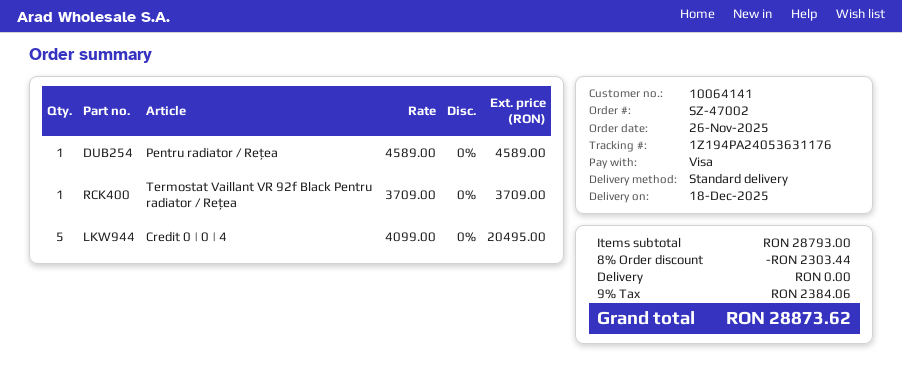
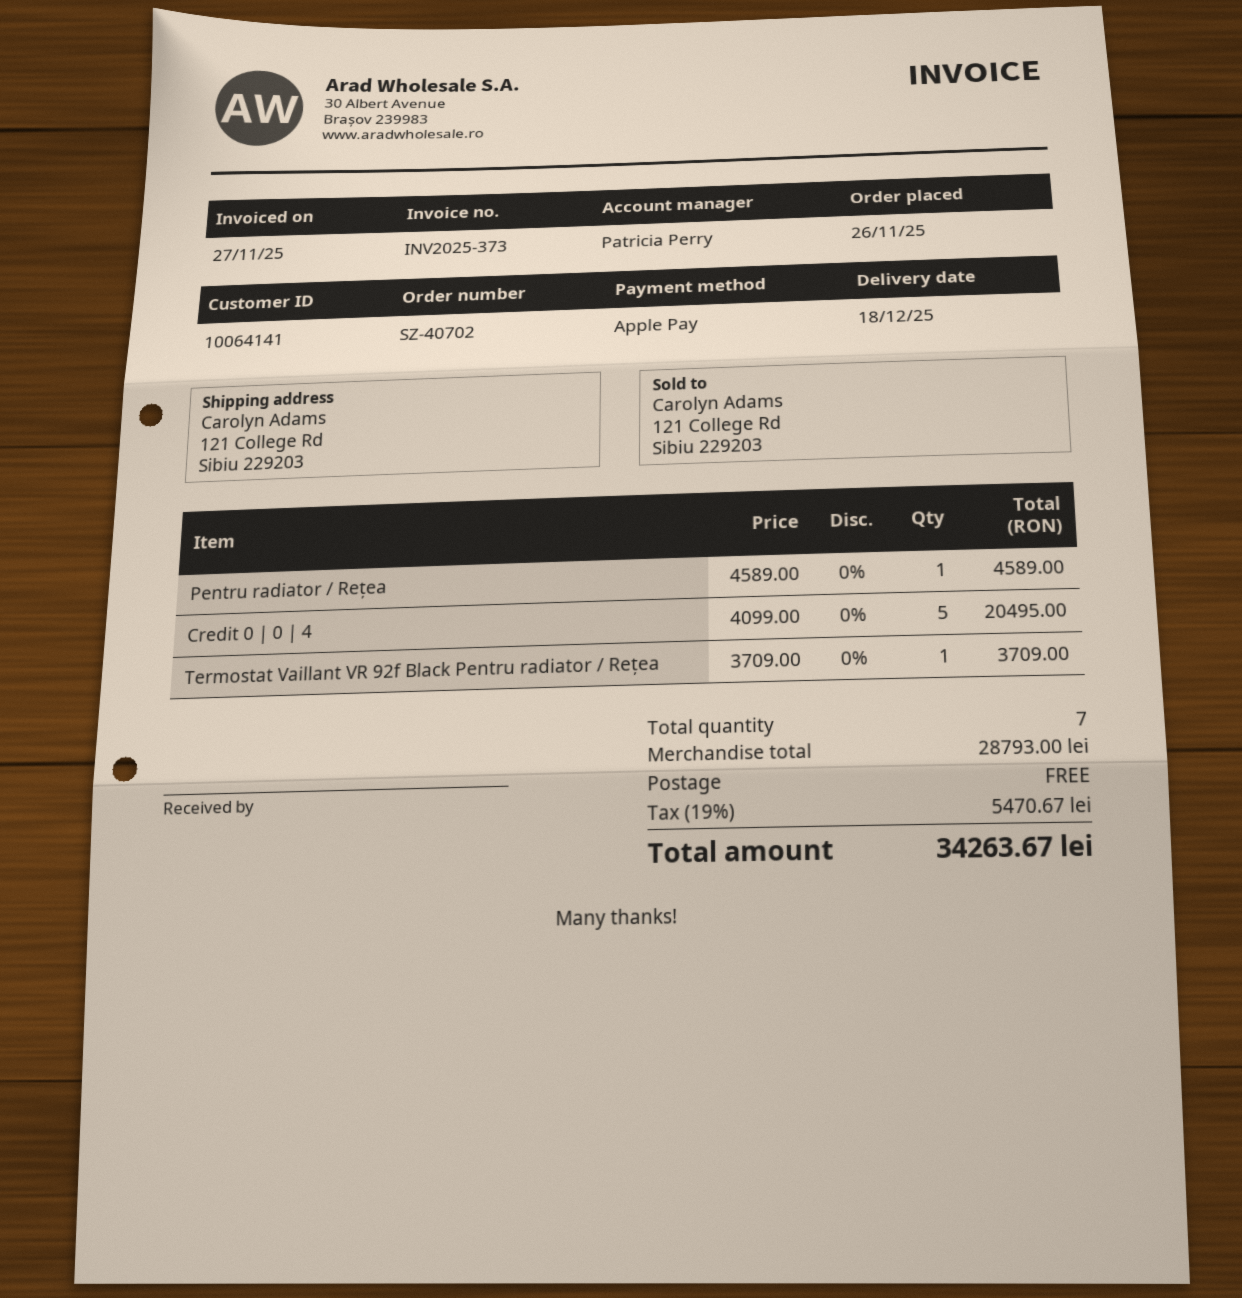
order number: SZ-47002 -> SZ-40702
payment method: Visa -> Apple Pay
discount: 8% = 2303.44 -> none
tax: 9% = 2384.06 -> 19% = 5470.67
total: 28873.62 -> 34263.67

